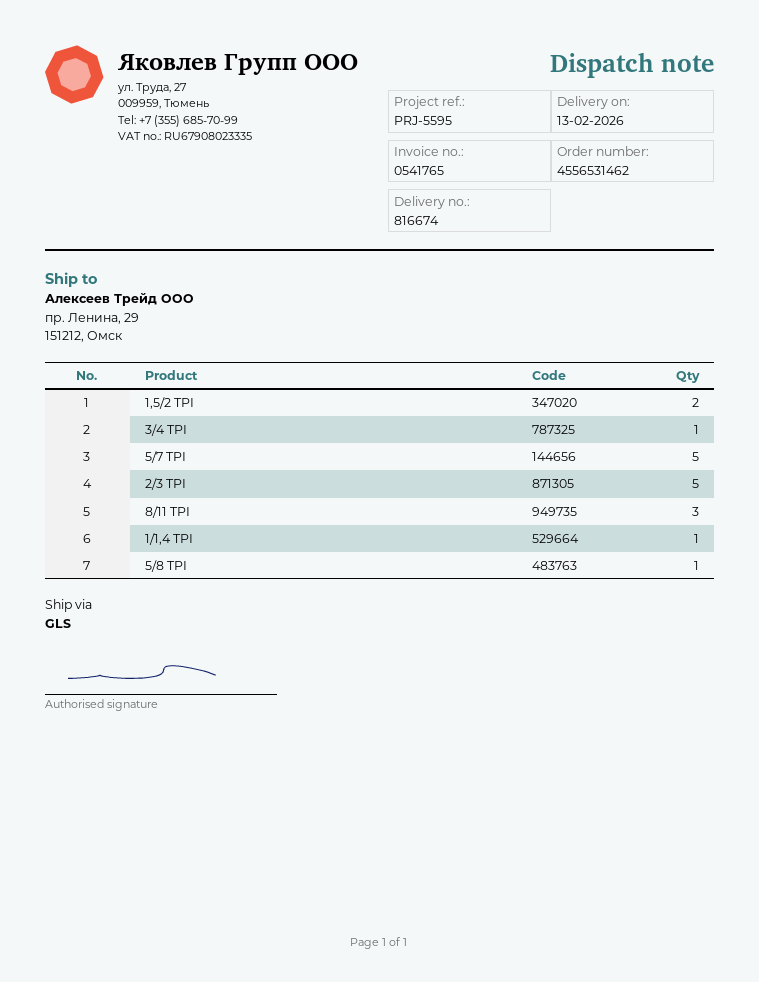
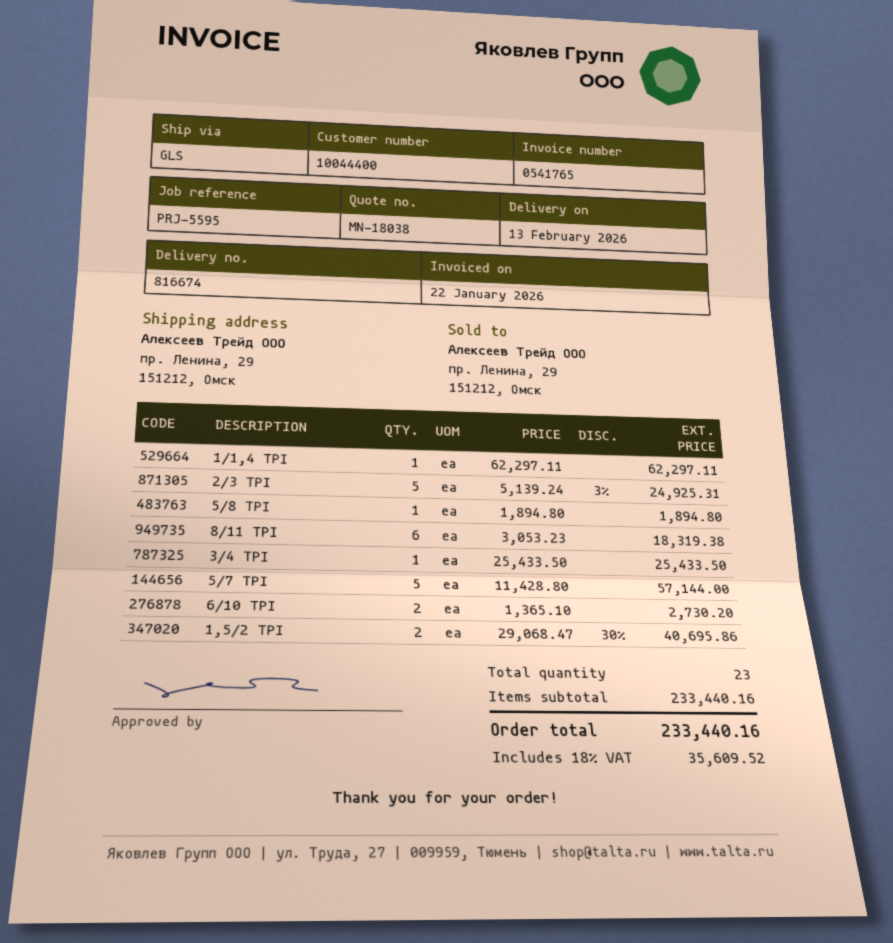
8/11 TPI: 3 -> 6
6/10 TPI: none -> 2

